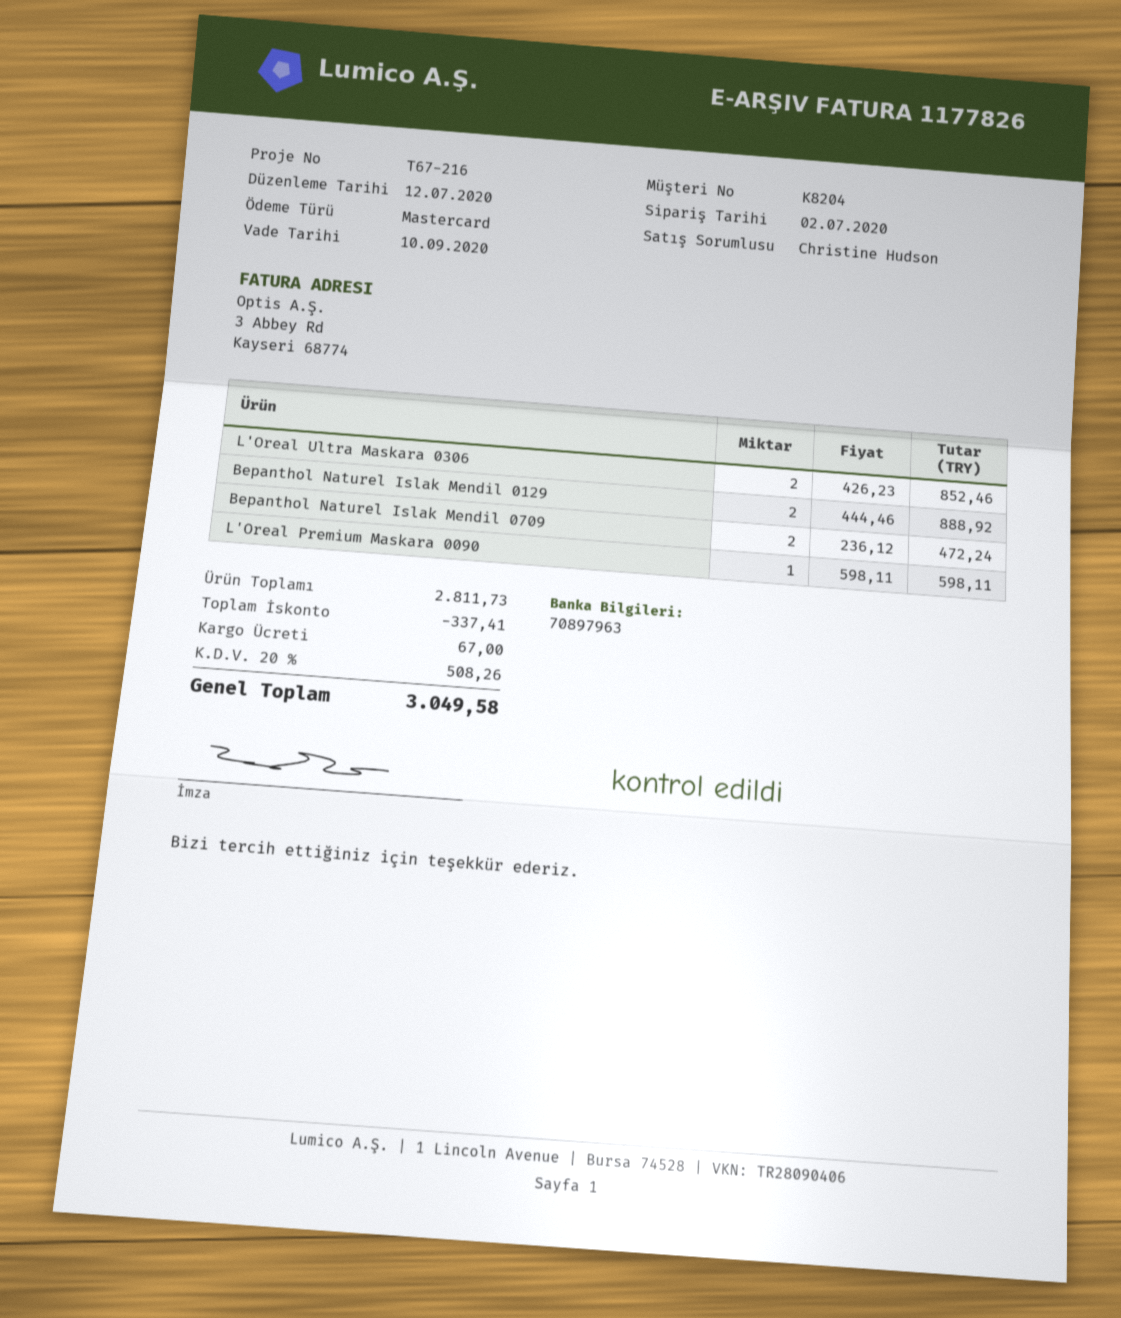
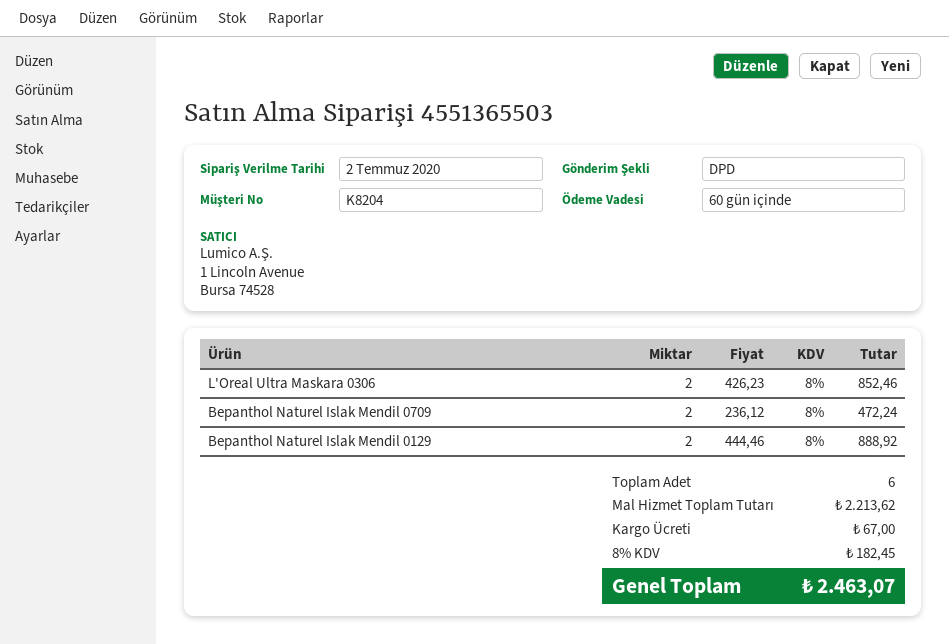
L'Oreal Premium Maskara 0090: 1 x 598.11 = 598.11 -> none
subtotal: 2811.73 -> 2213.62
discount: 337.41 -> none
tax: 20% = 508.26 -> 8% = 182.45
total: 3049.58 -> 2463.07

